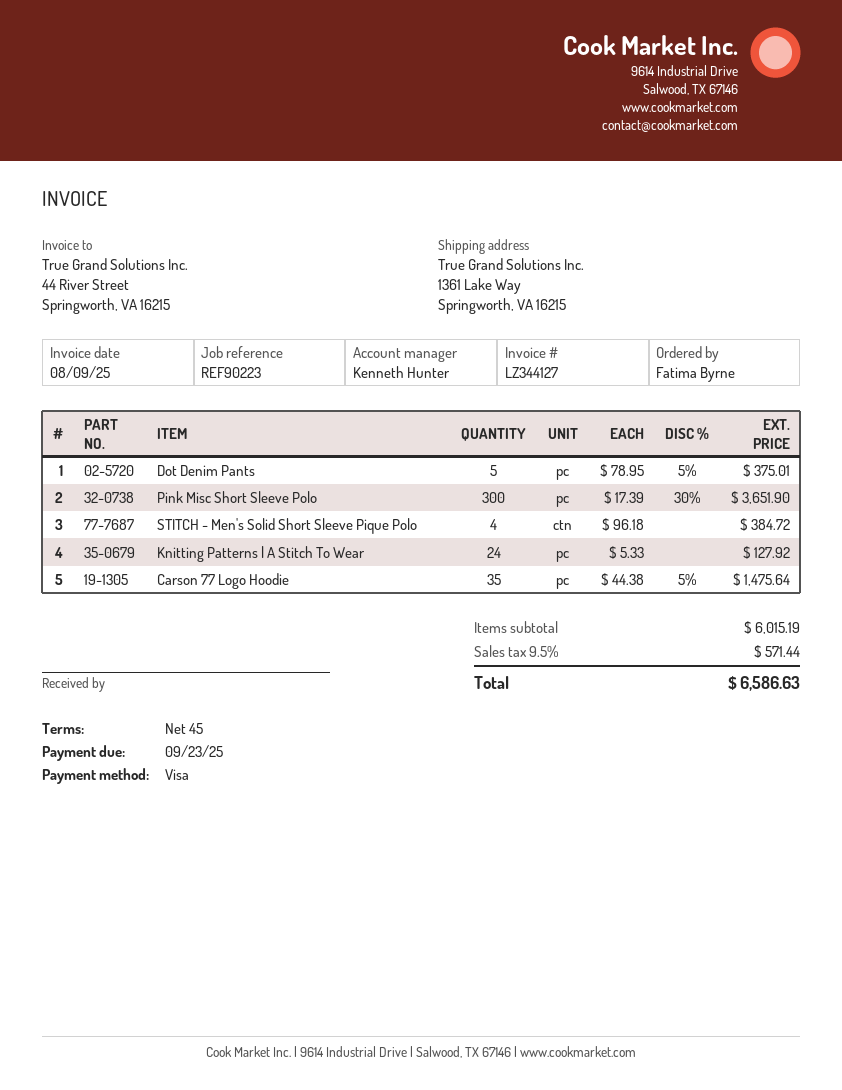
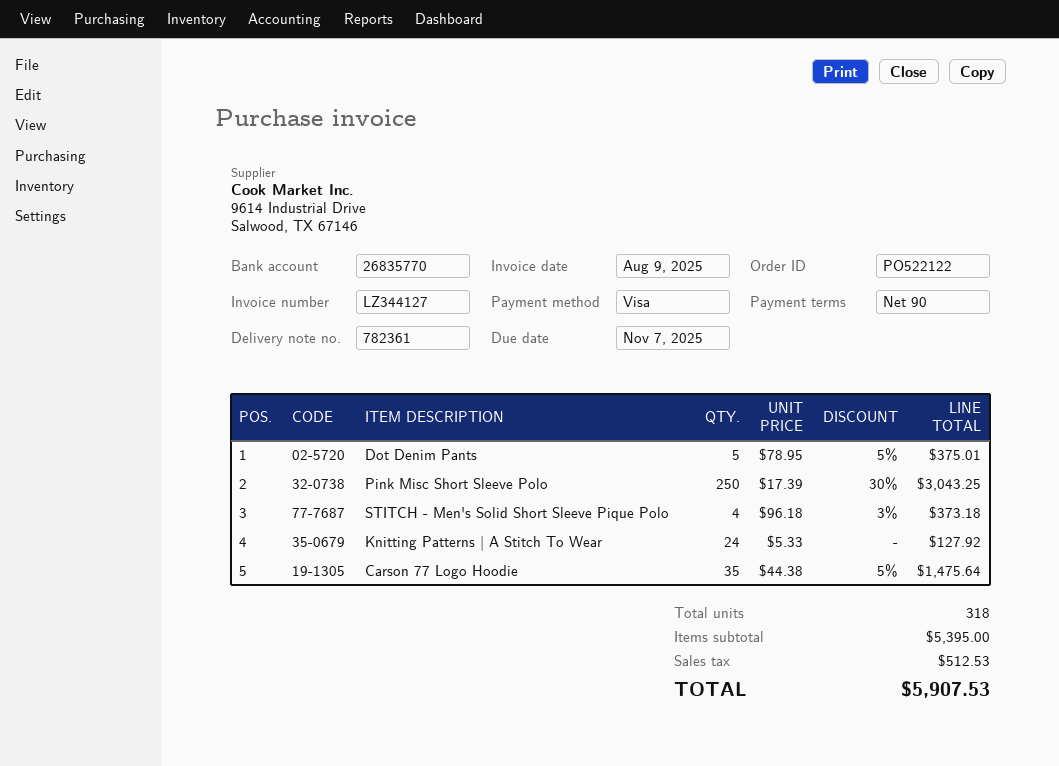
payment terms: 45 days -> 90 days
due date: 2025-09-23 -> 2025-11-07
Pink Misc Short Sleeve Polo: 300 x 17.39 - 30% = 3651.90 -> 250 x 17.39 - 30% = 3043.25
STITCH - Men's Solid Short Sleeve Pique Polo: 4 x 96.18 = 384.72 -> 4 x 96.18 - 3% = 373.18
subtotal: 6015.19 -> 5395.00
tax: 571.44 -> 512.53
total: 6586.63 -> 5907.53

